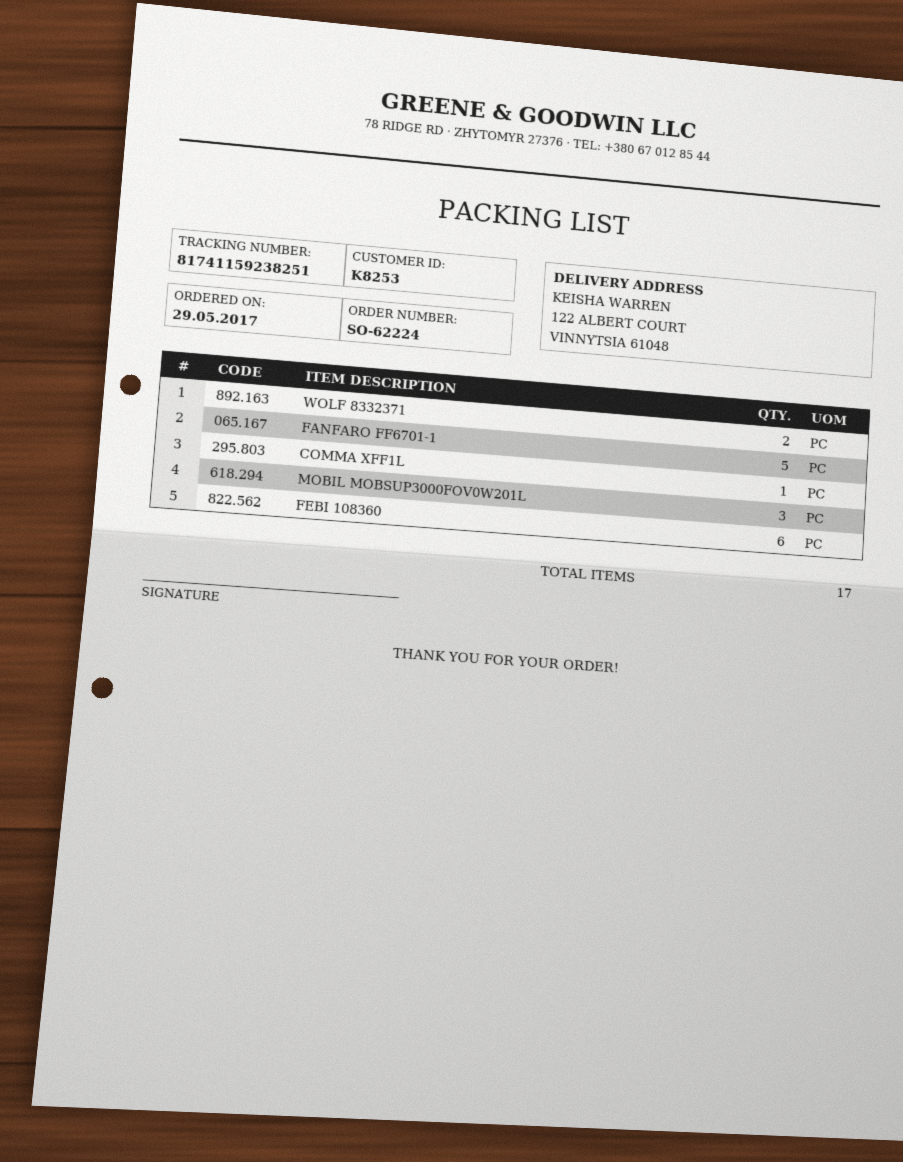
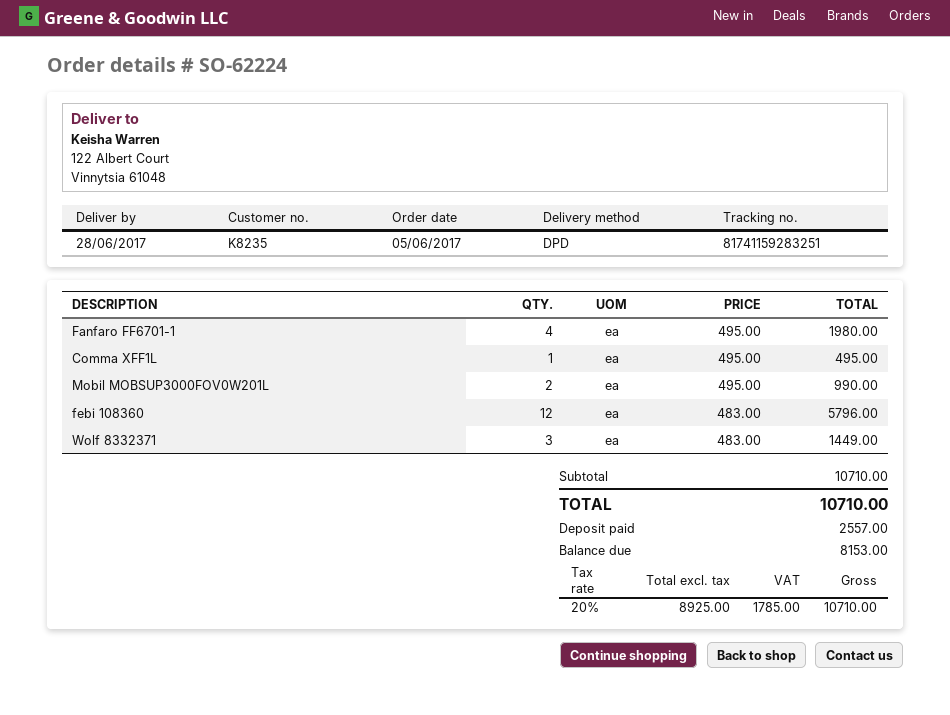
order date: 2017-05-29 -> 2017-06-05
customer number: K8253 -> K8235
tracking number: 81741159238251 -> 81741159283251
WOLF 8332371: 2 -> 3
FANFARO FF6701-1: 5 -> 4
MOBIL MOBSUP3000FOV0W201L: 3 -> 2
FEBI 108360: 6 -> 12

